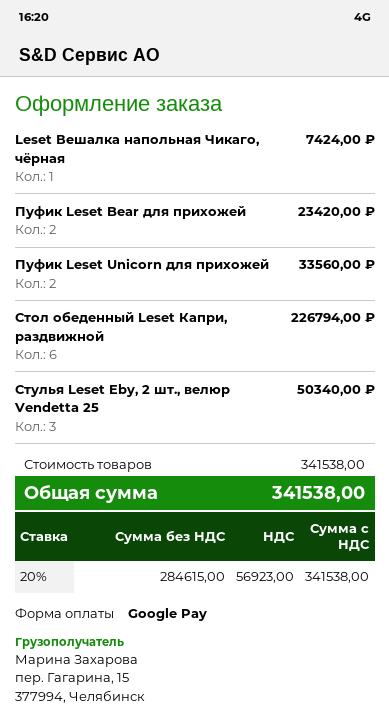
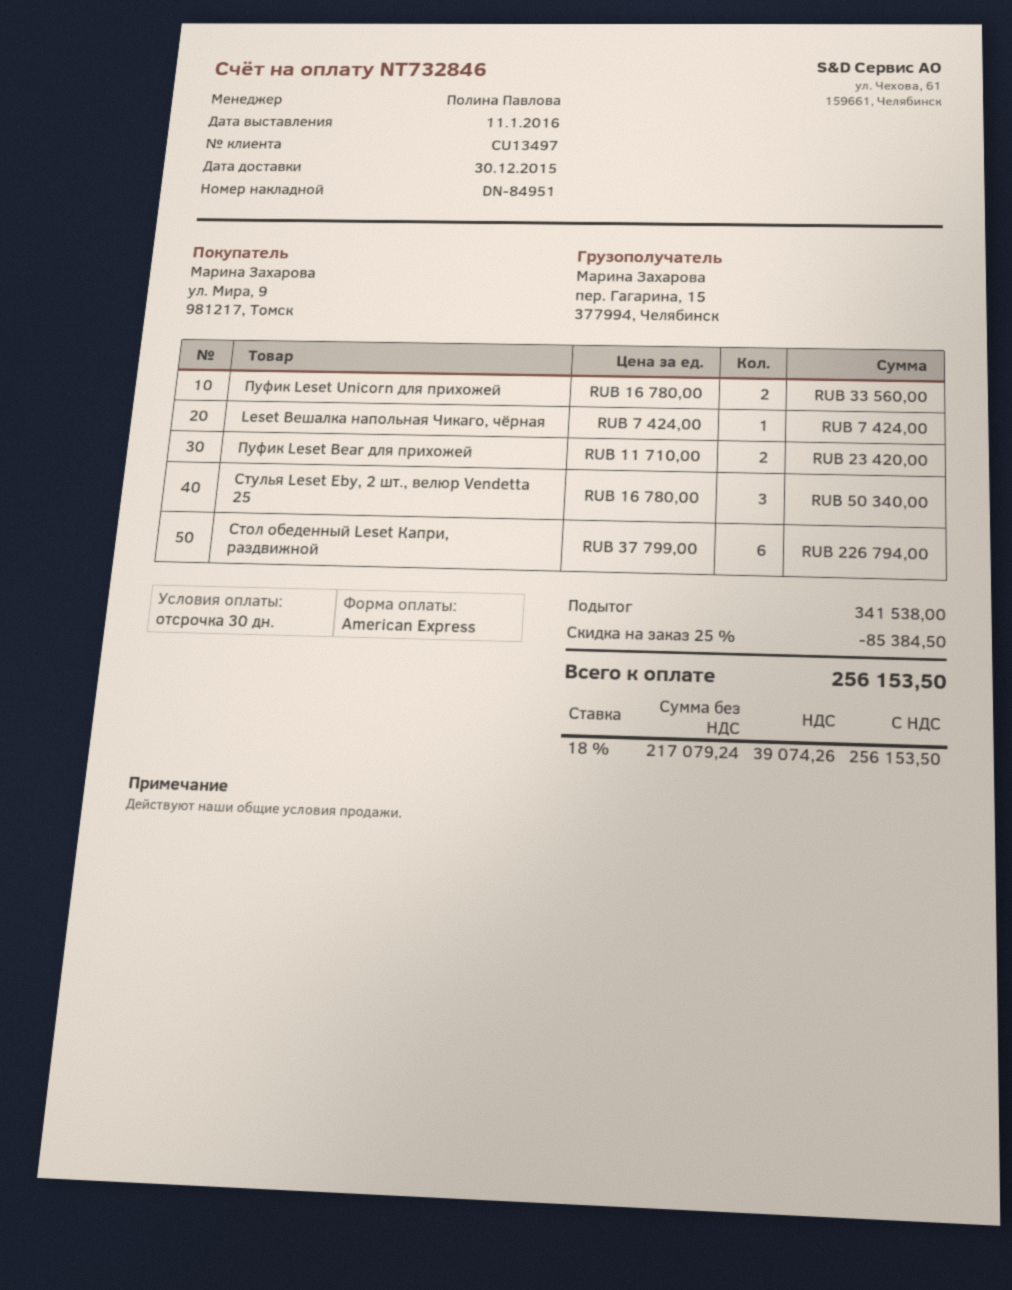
payment method: Google Pay -> American Express
discount: none -> 25% = 85384.50
net: 284615.00 -> 217079.24
tax: 20% = 56923.00 -> 18% = 39074.26
total: 341538.00 -> 256153.50

